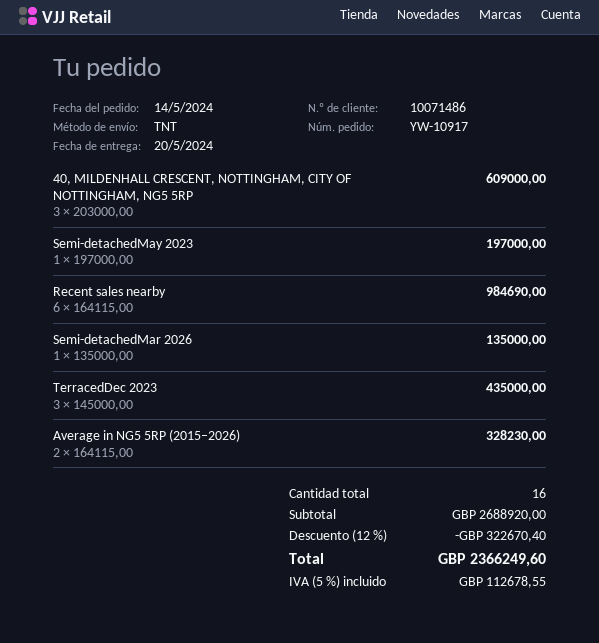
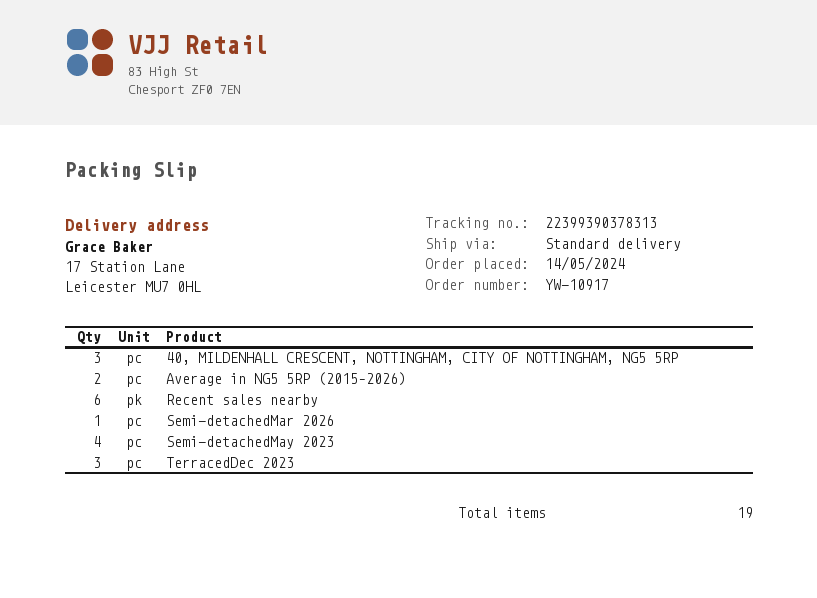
shipping method: TNT -> standard
Semi-detachedMay 2023: 1 -> 4
total quantity: 16 -> 19

